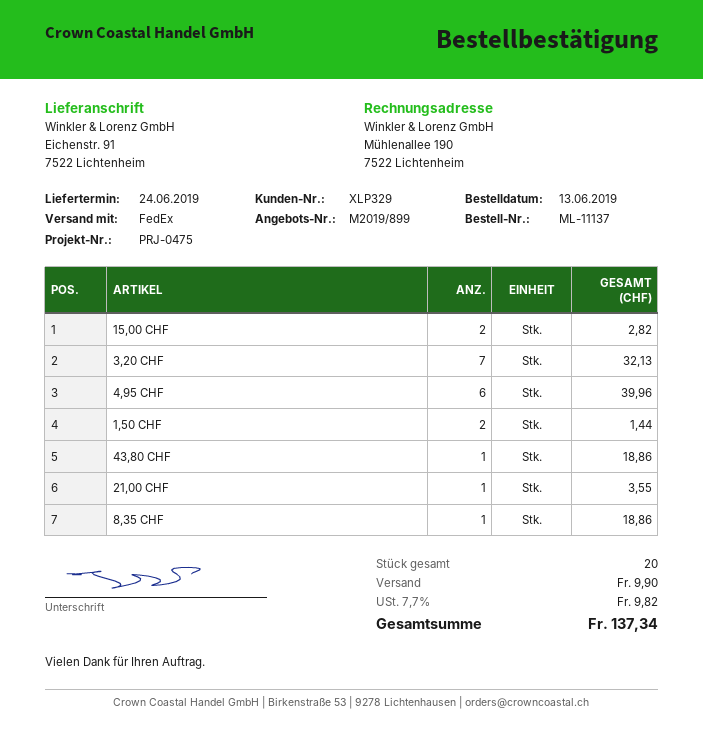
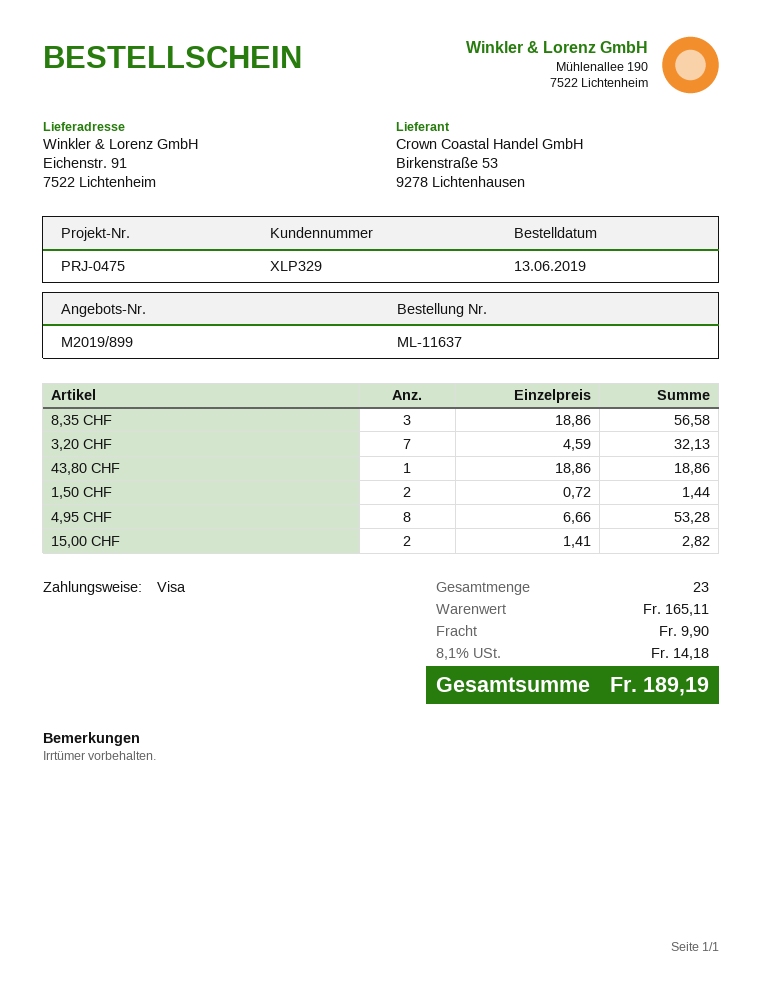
order number: ML-11137 -> ML-11637
4,95 CHF: 6 for 39.96 -> 8 for 53.28
21,00 CHF: 1 for 3.55 -> none
8,35 CHF: 1 for 18.86 -> 3 for 56.58
total quantity: 20 -> 23
tax: 7.7% = 9.82 -> 8.1% = 14.18
total: 137.34 -> 189.19

